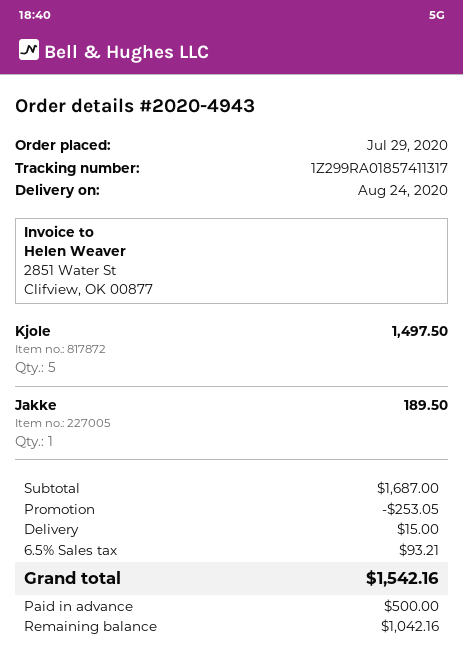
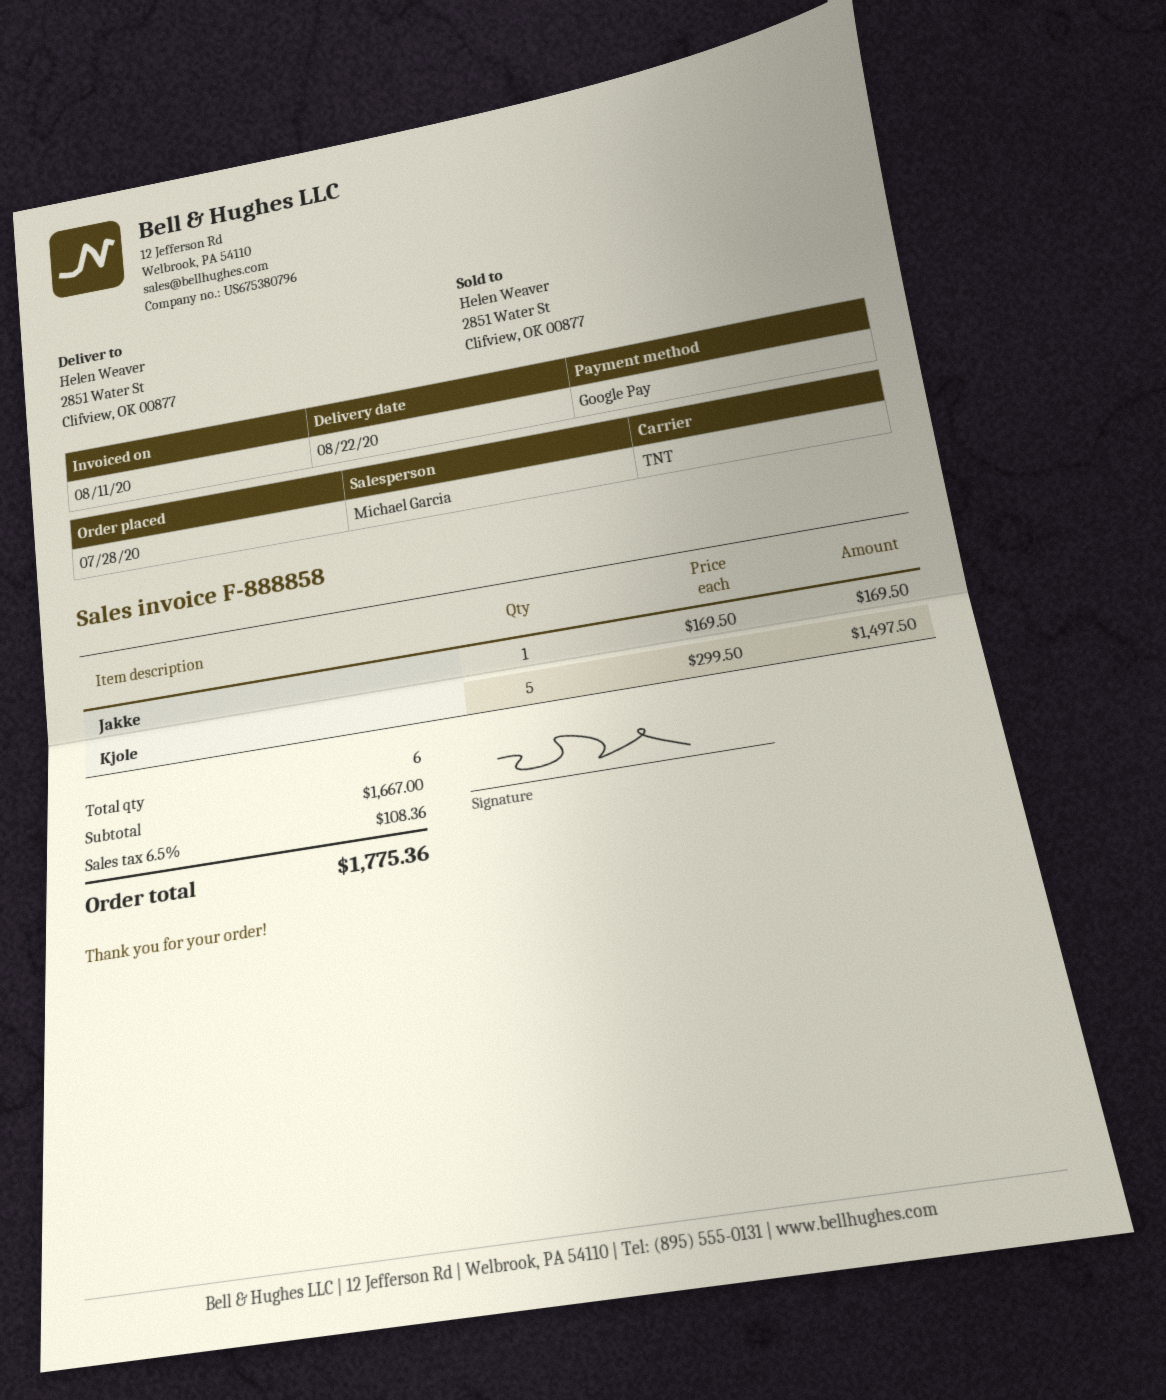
order date: 2020-07-29 -> 2020-07-28
delivery date: 2020-08-24 -> 2020-08-22
Jakke: 1 for 189.50 -> 1 for 169.50
subtotal: 1687.00 -> 1667.00
discount: 253.05 -> none
shipping: 15.00 -> none
tax: 6.5% = 93.21 -> 6.5% = 108.36
total: 1542.16 -> 1775.36

